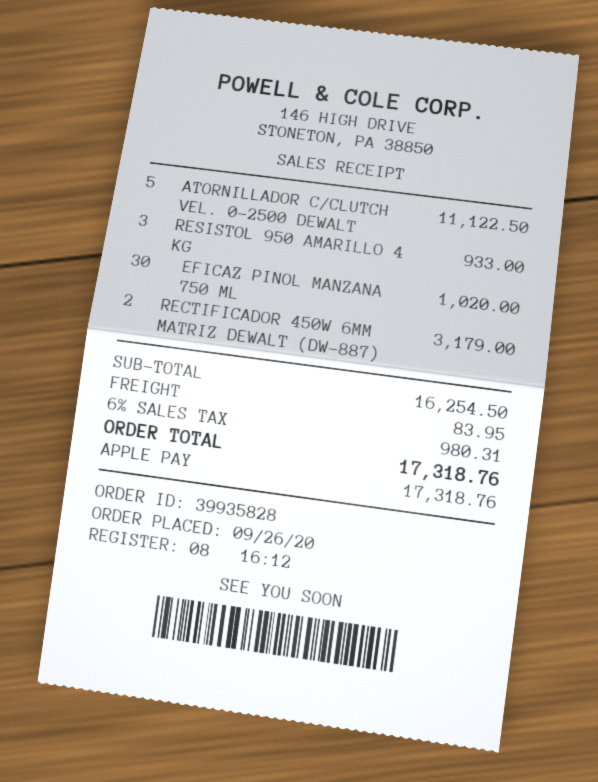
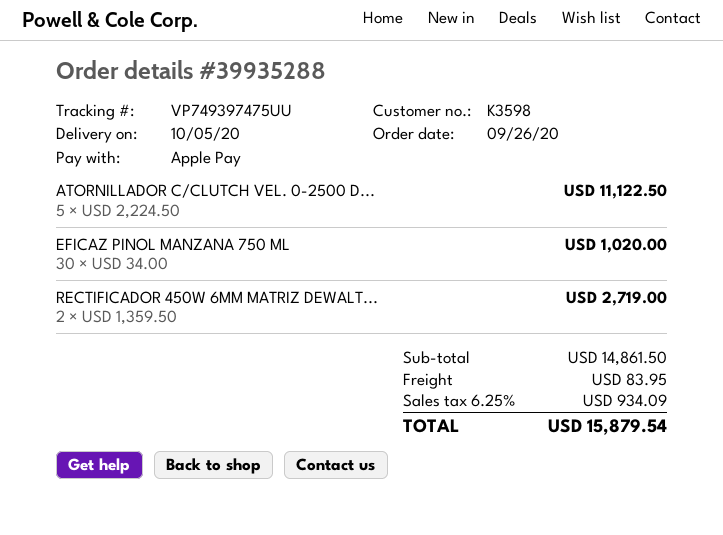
order number: 39935828 -> 39935288
RESISTOL 950 AMARILLO 4 KG: 3 for 933.00 -> none
RECTIFICADOR 450W 6MM MATRIZ DEWALT (DW-887): 2 for 3179.00 -> 2 for 2719.00
subtotal: 16254.50 -> 14861.50
tax: 6% = 980.31 -> 6.25% = 934.09
total: 17318.76 -> 15879.54

